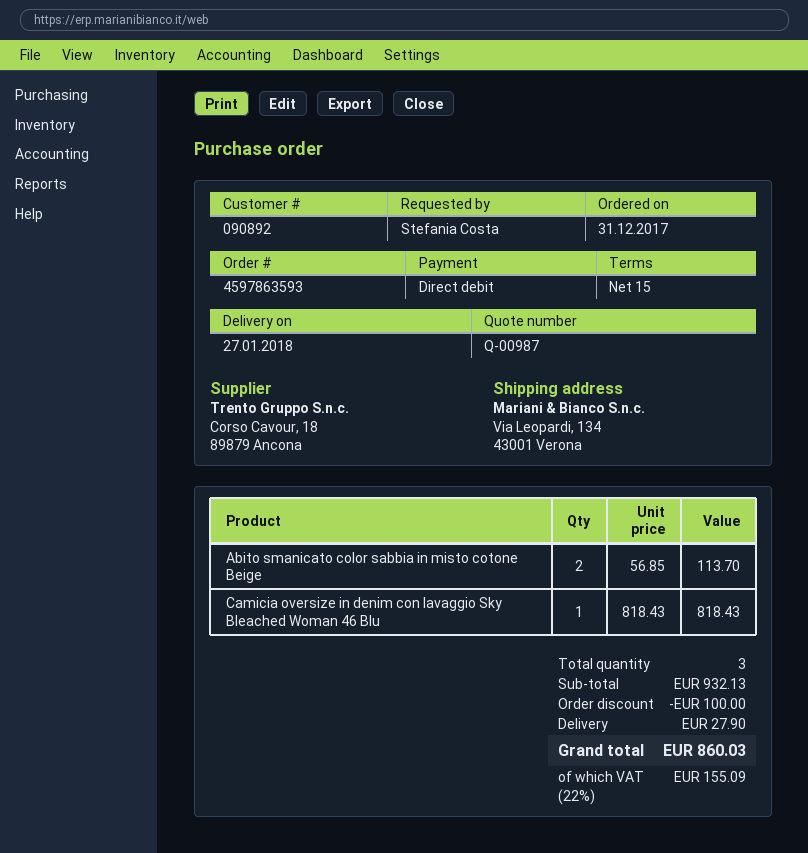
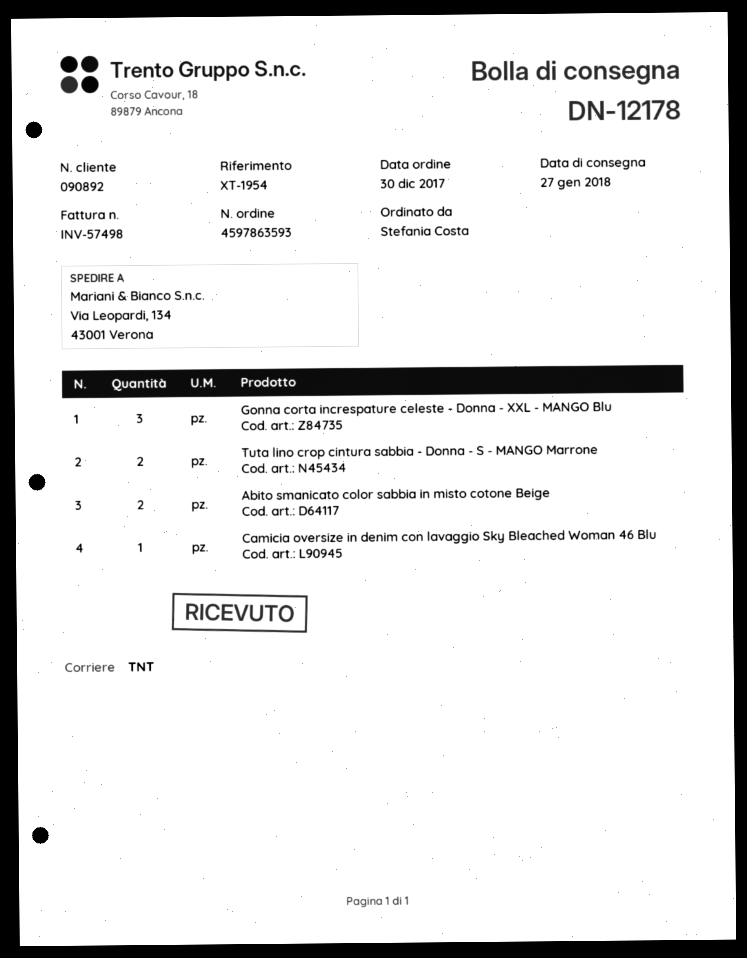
order date: 2017-12-31 -> 2017-12-30
Gonna corta increspature celeste - Donna - XXL - MANGO Blu: none -> 3
Tuta lino crop cintura sabbia - Donna - S - MANGO Marrone: none -> 2

